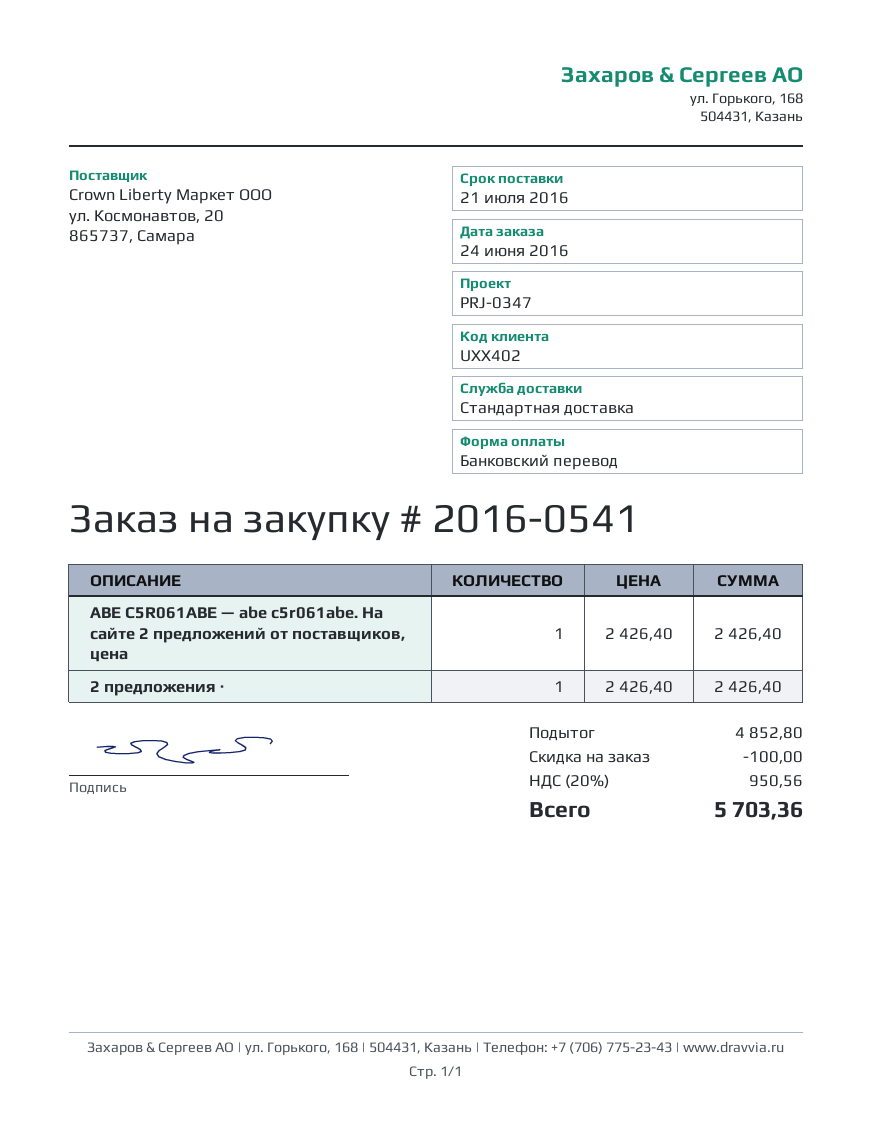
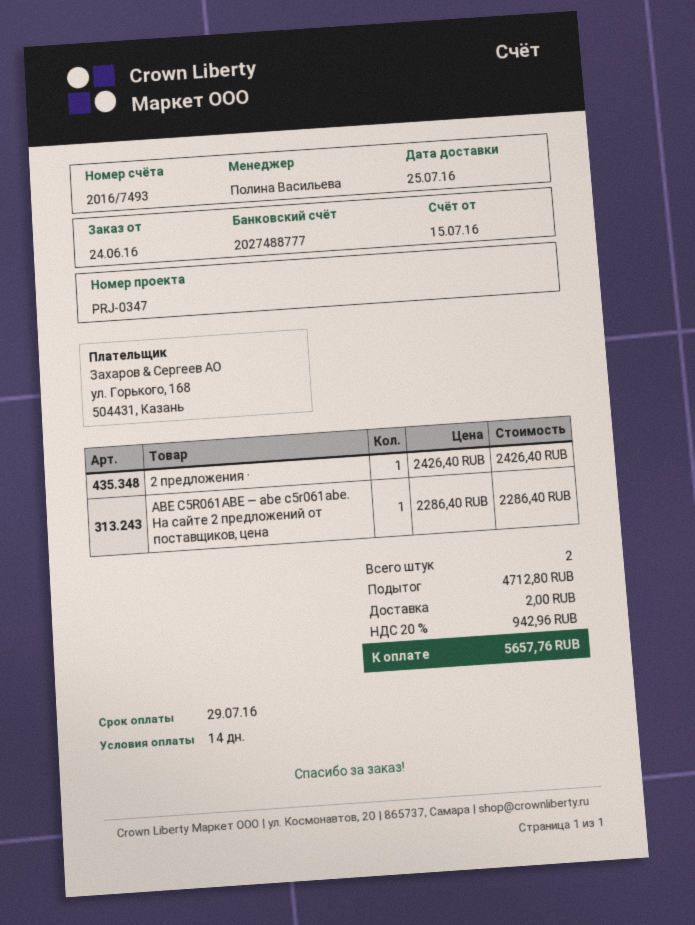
delivery date: 2016-07-21 -> 2016-07-25
ABE C5R061ABE — abe c5r061abe. На сайте 2 предложений от поставщиков, цена: 1 x 2426.40 = 2426.40 -> 1 x 2286.40 = 2286.40
subtotal: 4852.80 -> 4712.80
discount: 100.00 -> none
shipping: none -> 2.00
tax: 20% = 950.56 -> 20% = 942.96
total: 5703.36 -> 5657.76

